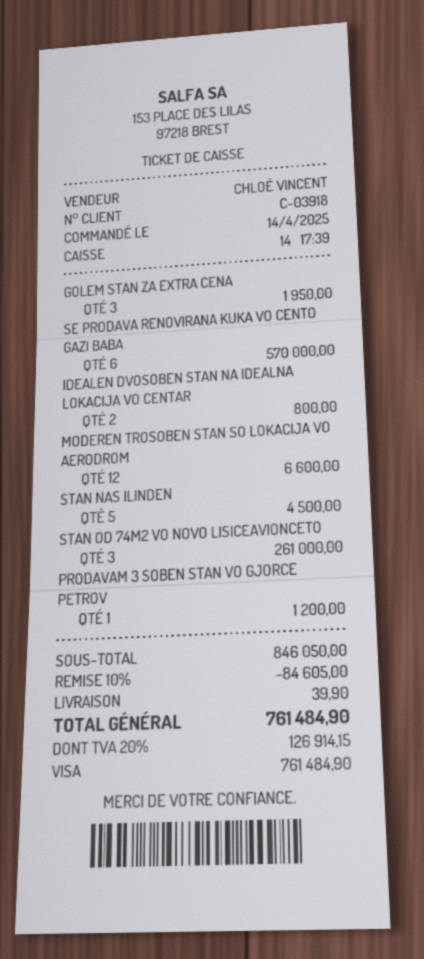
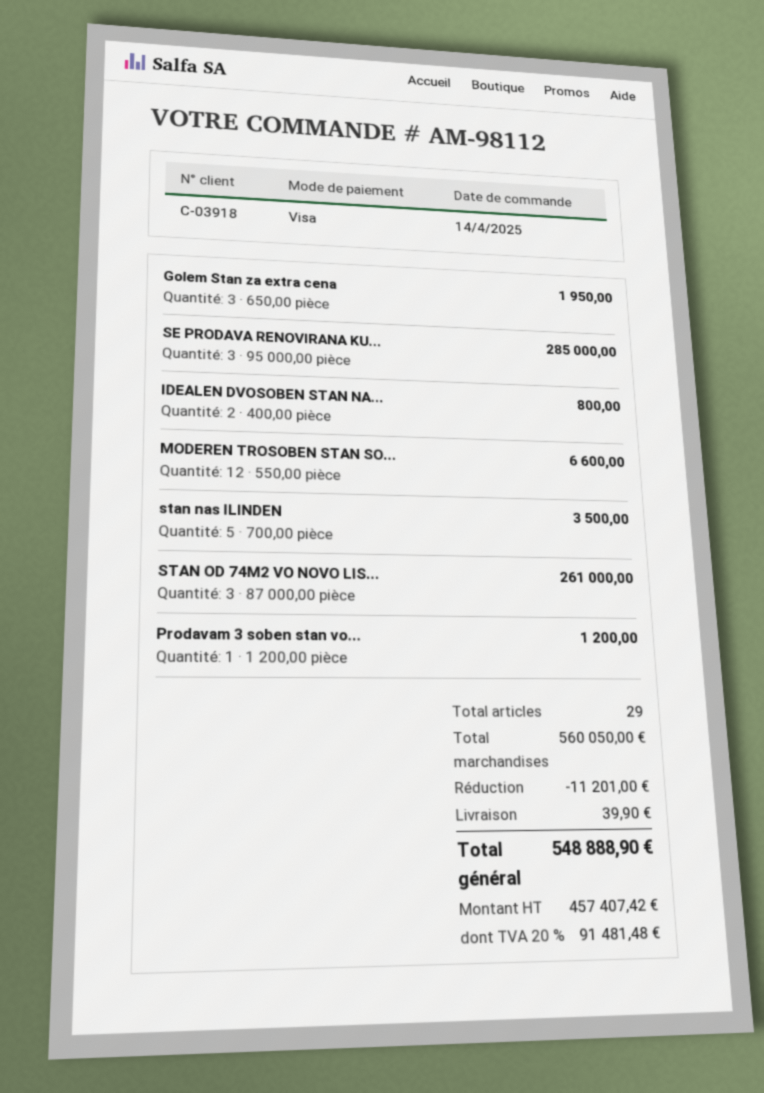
SE PRODAVA RENOVIRANA KUKA VO CENTO GAZI BABA: 6 for 570000.00 -> 3 for 285000.00
STAN NAS ILINDEN: 5 for 4500.00 -> 5 for 3500.00
subtotal: 846050.00 -> 560050.00
discount: 84605.00 -> 11201.00
tax: 20% = 126914.15 -> 20% = 91481.48
total: 761484.90 -> 548888.90

